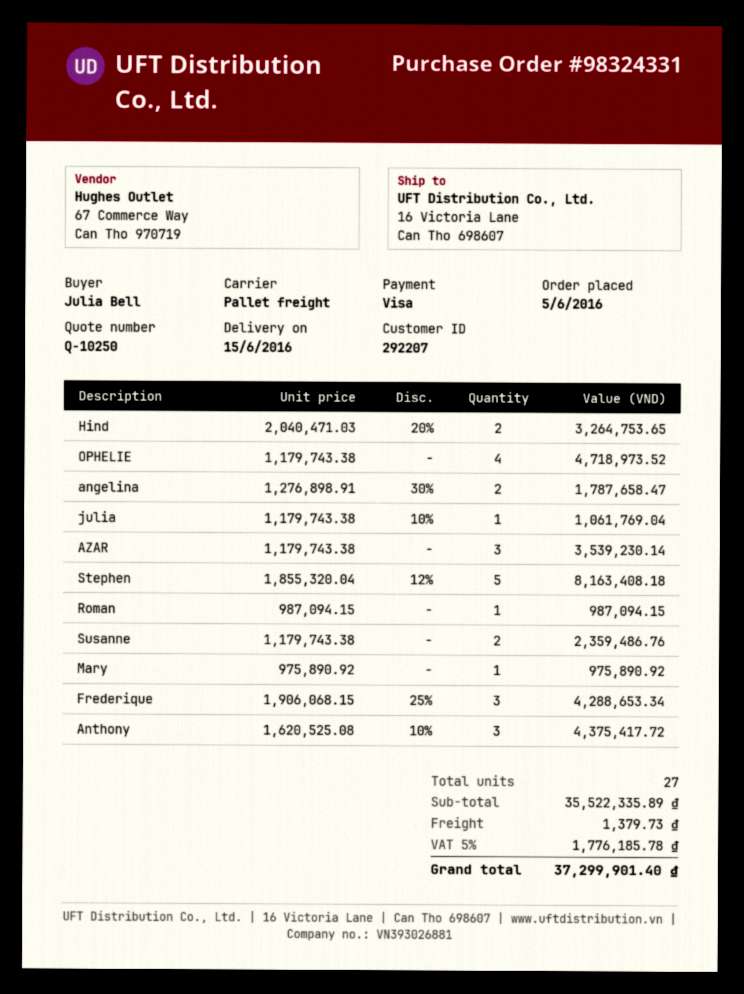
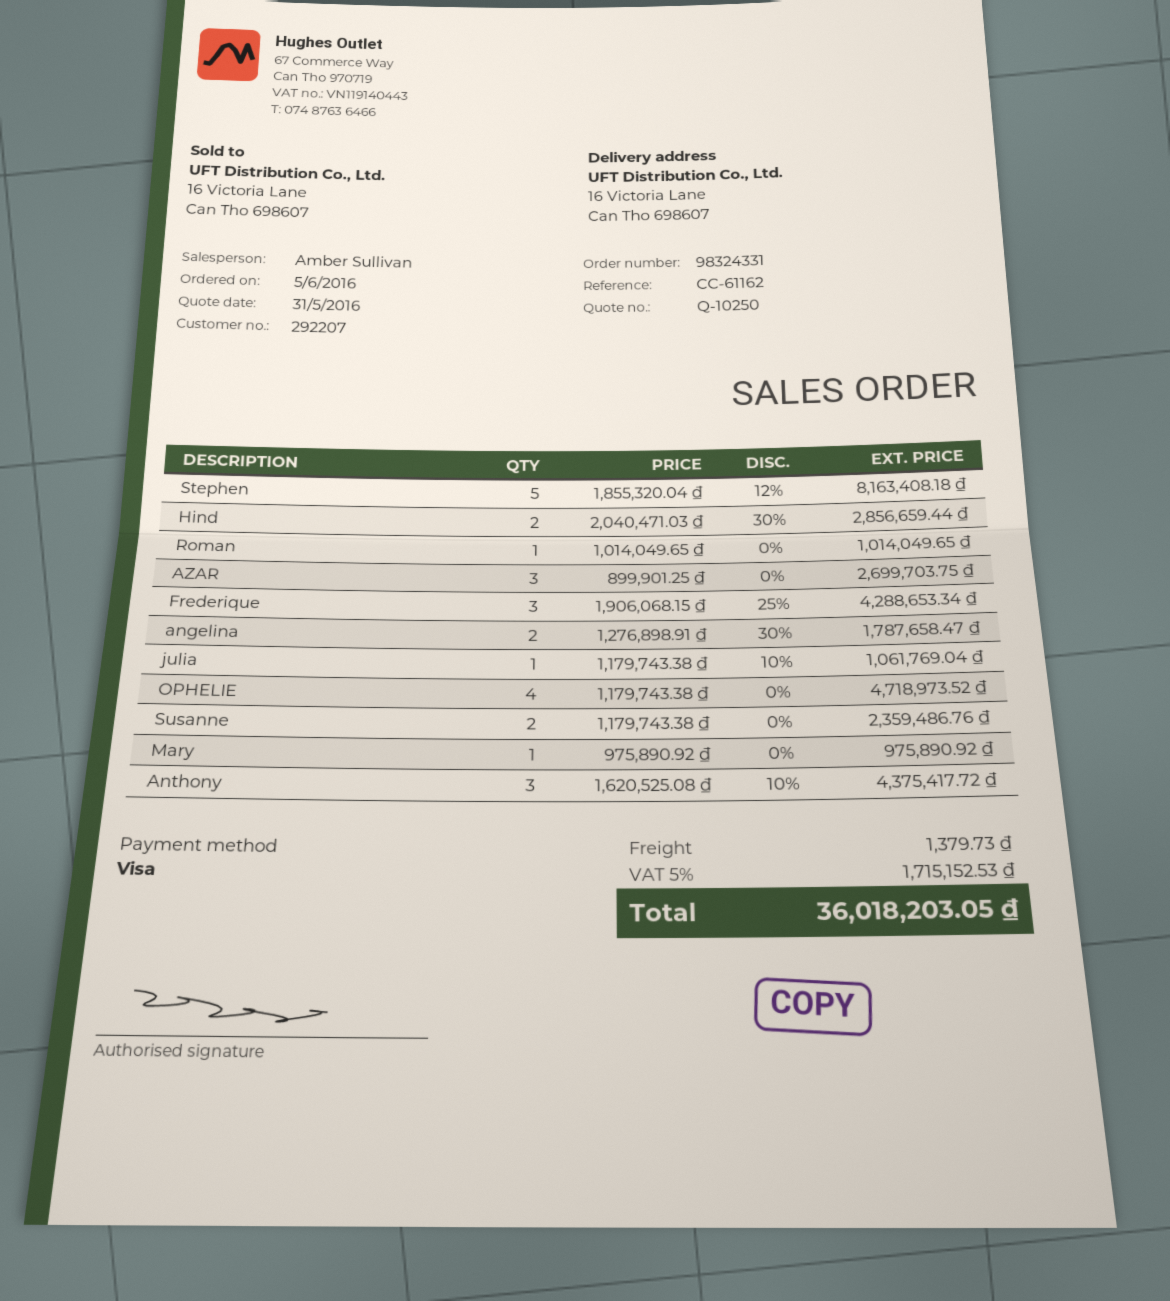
Hind: 2 x 2040471.03 - 20% = 3264753.65 -> 2 x 2040471.03 - 30% = 2856659.44
AZAR: 3 x 1179743.38 = 3539230.14 -> 3 x 899901.25 = 2699703.75
Roman: 1 x 987094.15 = 987094.15 -> 1 x 1014049.65 = 1014049.65
tax: 5% = 1776185.78 -> 5% = 1715152.53
total: 37299901.40 -> 36018203.05

